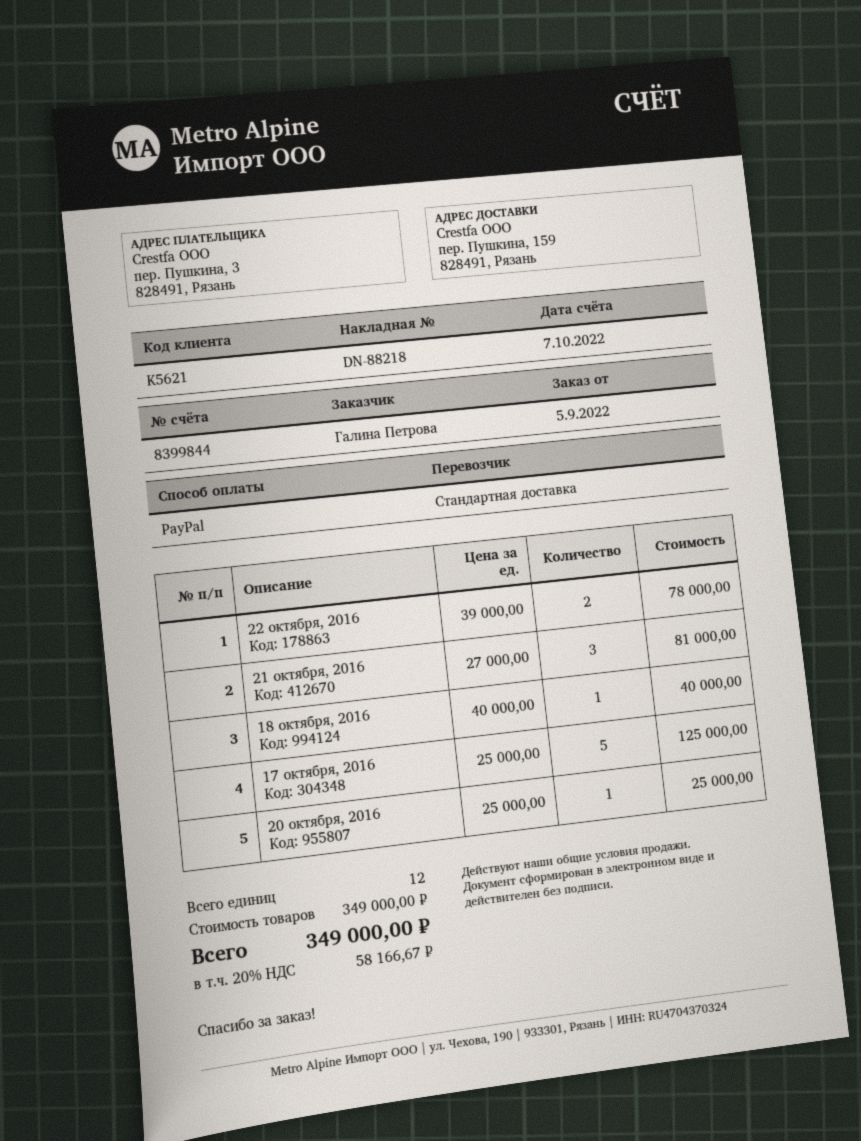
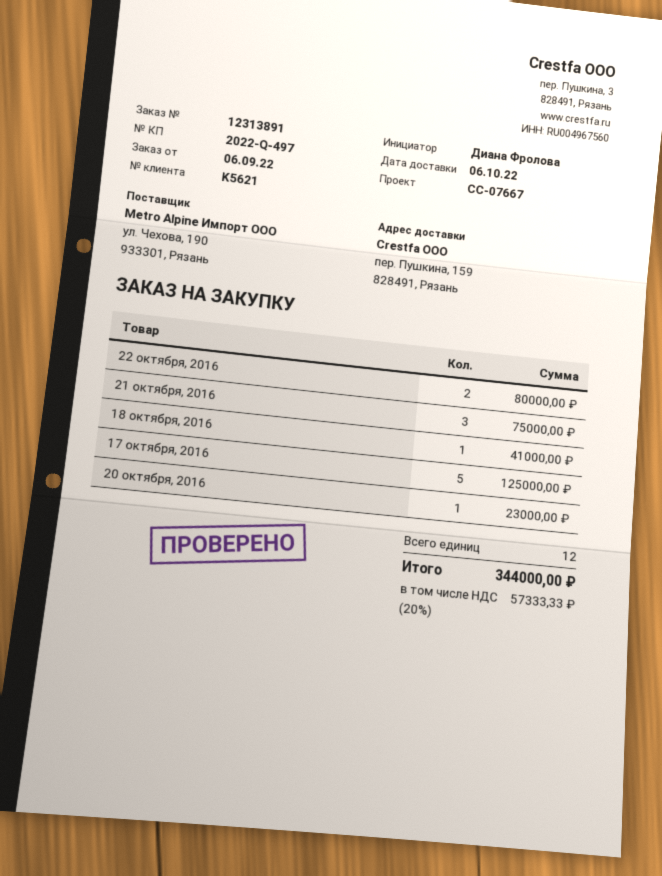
order date: 2022-09-05 -> 2022-09-06
ordered by: Галина Петрова -> Диана Фролова
22 октября, 2016: 2 for 78000.00 -> 2 for 80000.00
21 октября, 2016: 3 for 81000.00 -> 3 for 75000.00
18 октября, 2016: 1 for 40000.00 -> 1 for 41000.00
20 октября, 2016: 1 for 25000.00 -> 1 for 23000.00
tax: 20% = 58166.67 -> 20% = 57333.33
total: 349000.00 -> 344000.00

